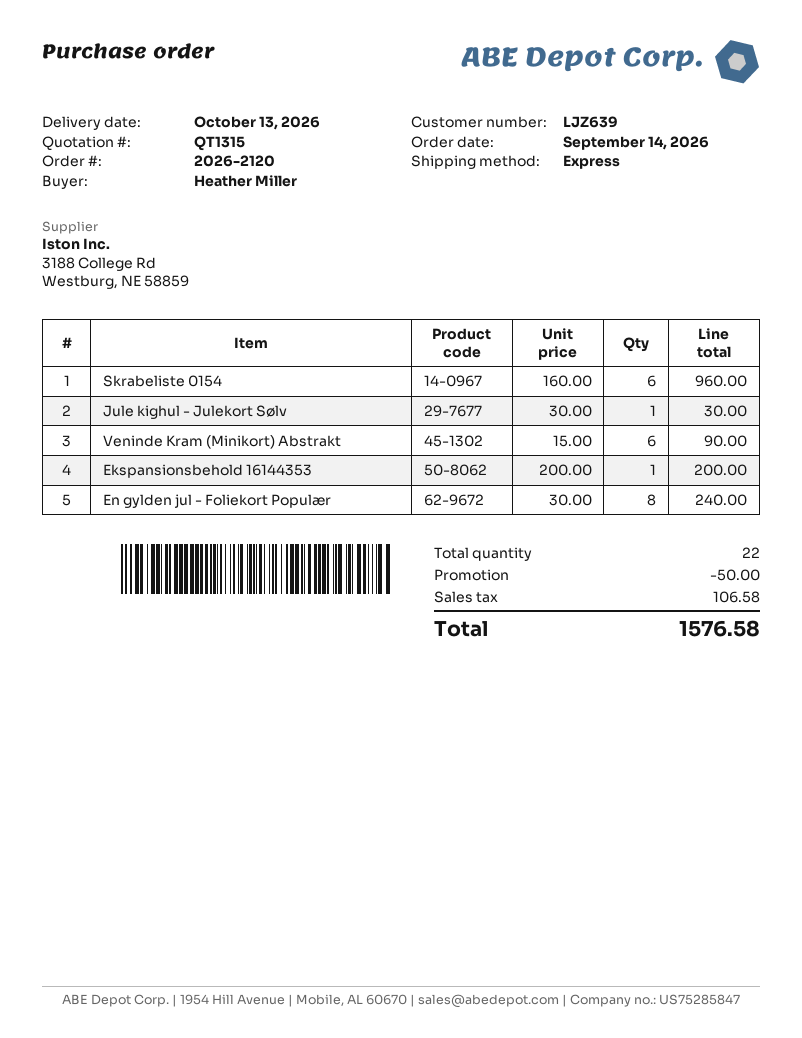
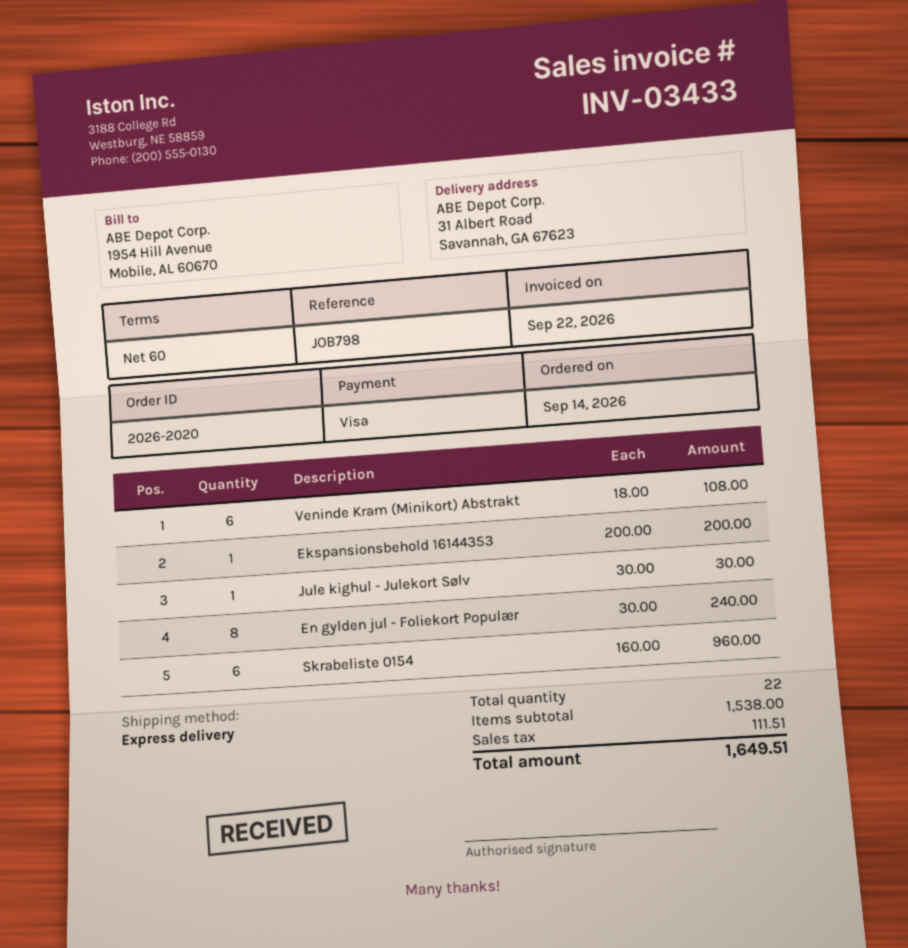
order number: 2026-2120 -> 2026-2020
Veninde Kram (Minikort) Abstrakt: 6 x 15.00 = 90.00 -> 6 x 18.00 = 108.00
discount: 50.00 -> none
tax: 106.58 -> 111.51
total: 1576.58 -> 1649.51

